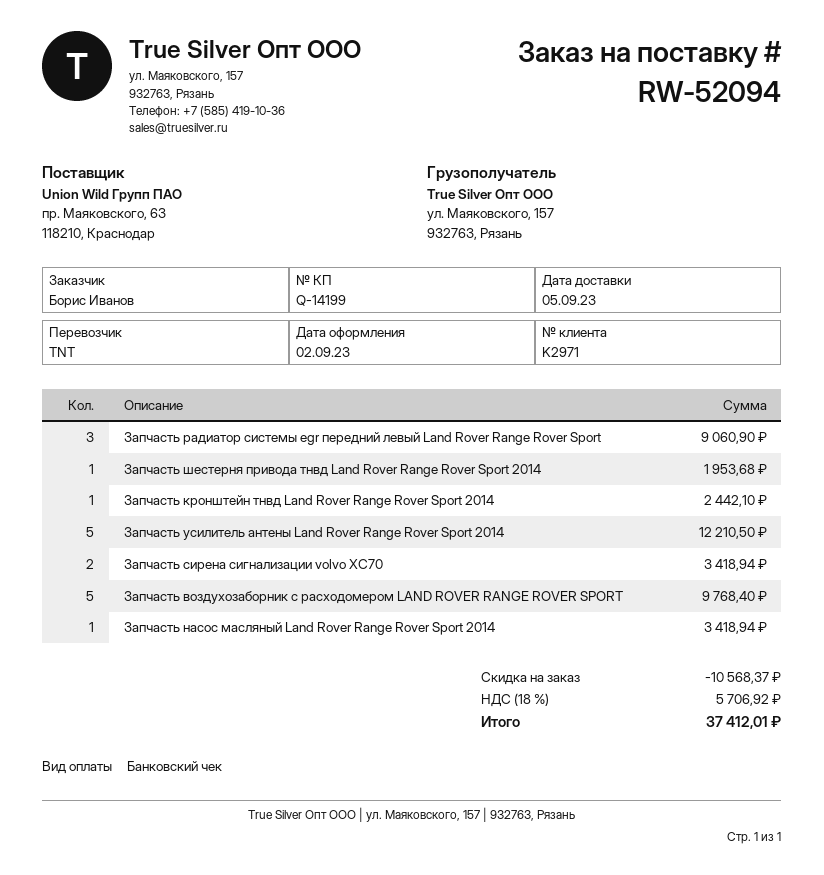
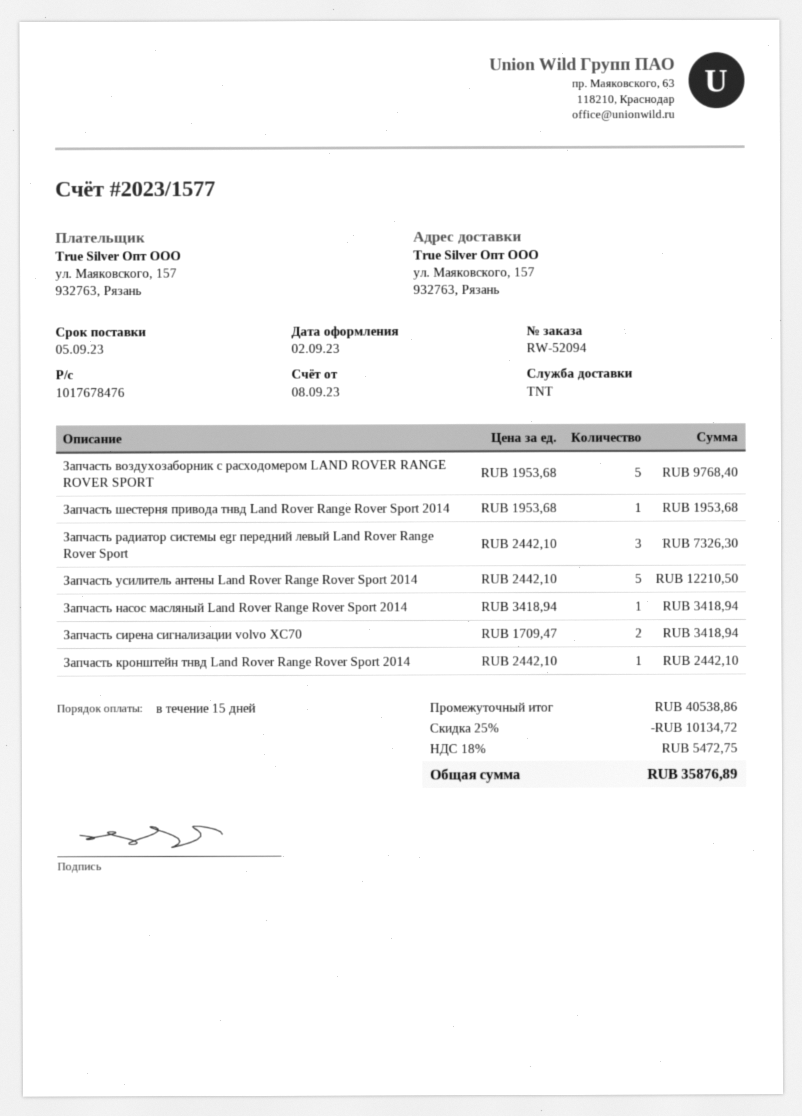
Запчасть радиатор системы egr передний левый Land Rover Range Rover Sport: 3 for 9060.90 -> 3 for 7326.30
discount: 10568.37 -> 10134.72
tax: 18% = 5706.92 -> 18% = 5472.75
total: 37412.01 -> 35876.89

